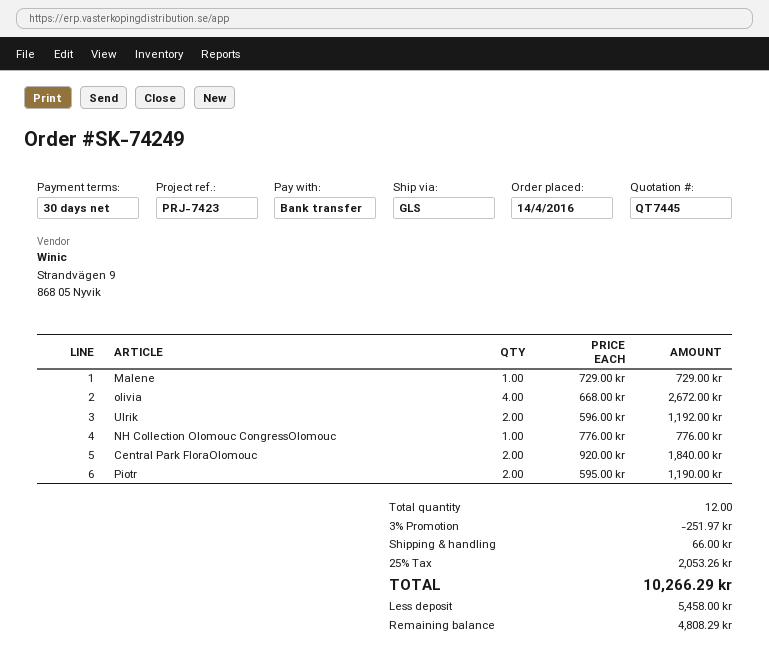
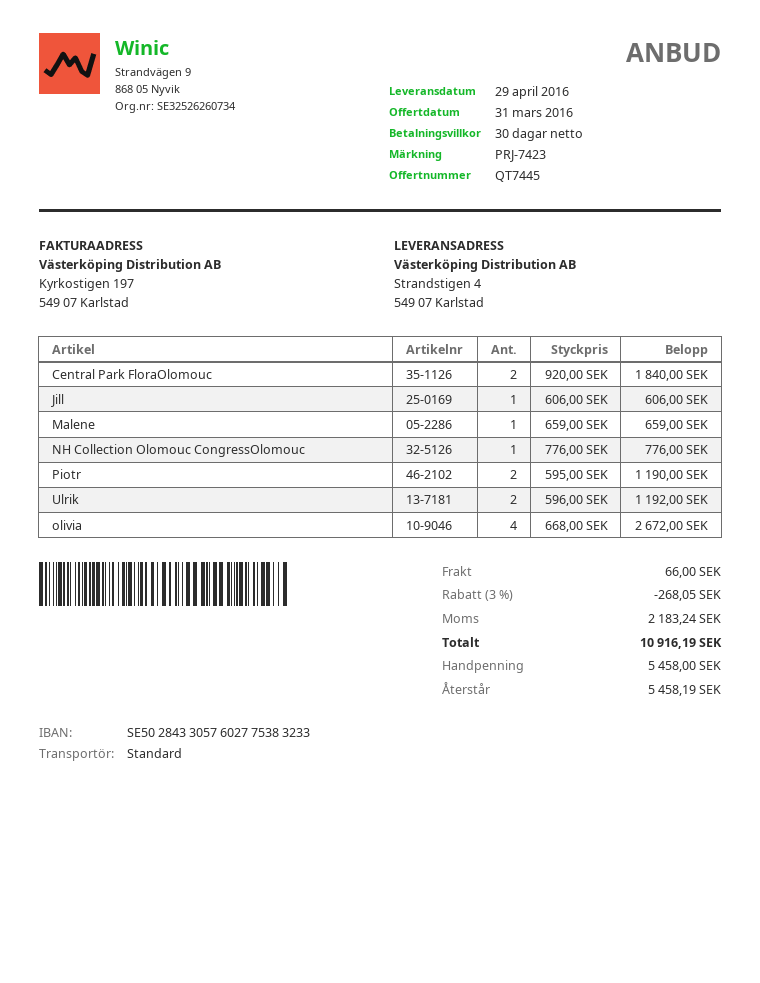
shipping method: GLS -> standard
Malene: 1 x 729.00 = 729.00 -> 1 x 659.00 = 659.00
Jill: none -> 1 x 606.00 = 606.00
discount: 3% = 251.97 -> 3% = 268.05
tax: 2053.26 -> 2183.24
total: 10266.29 -> 10916.19
balance: 4808.29 -> 5458.19

